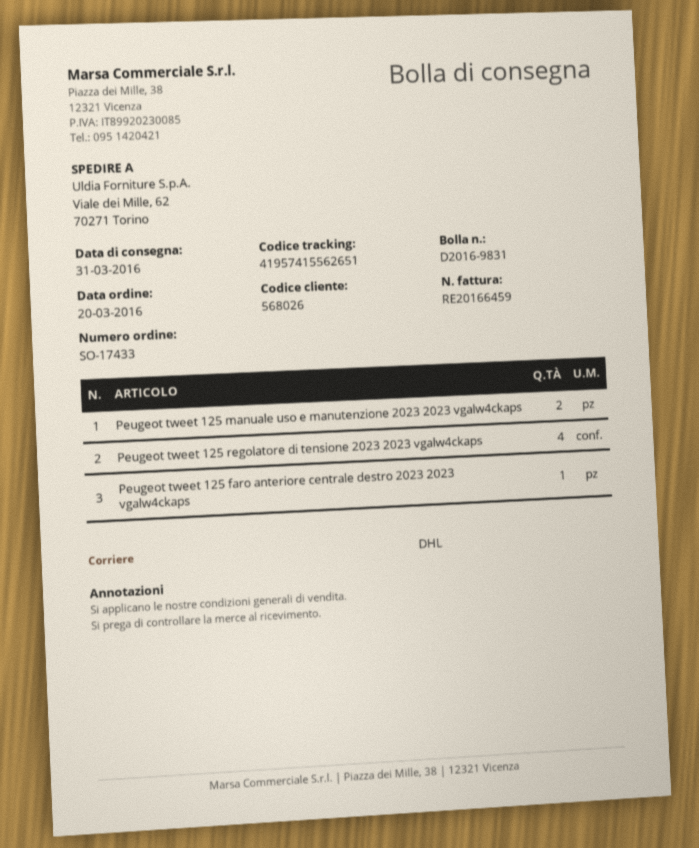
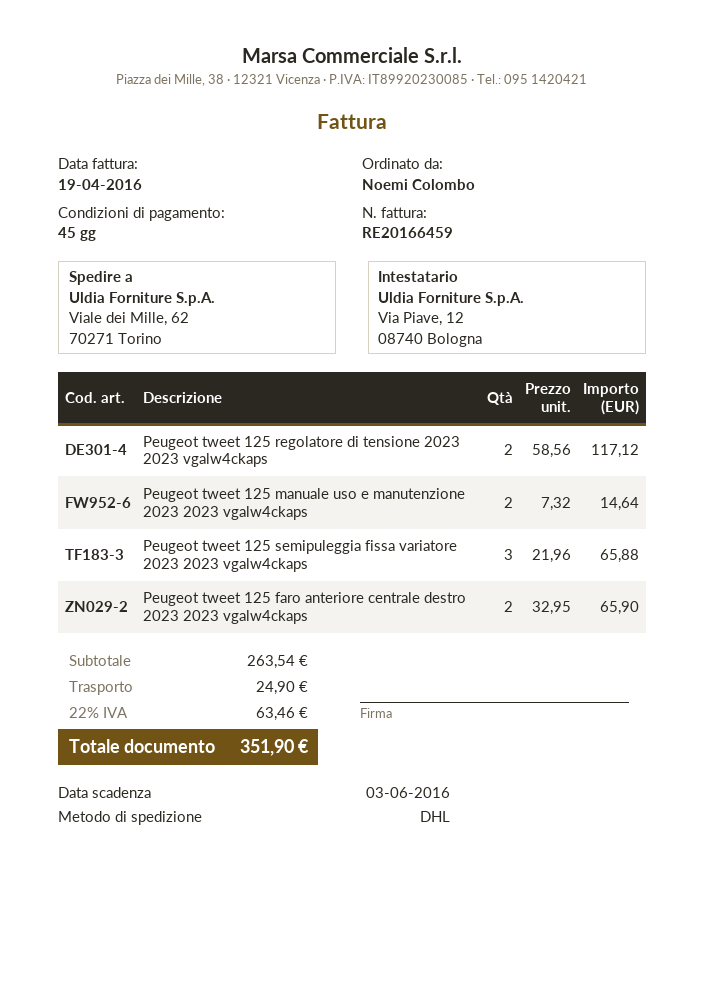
Peugeot tweet 125 regolatore di tensione 2023 2023 vgalw4ckaps: 4 -> 2
Peugeot tweet 125 faro anteriore centrale destro 2023 2023 vgalw4ckaps: 1 -> 2
Peugeot tweet 125 semipuleggia fissa variatore 2023 2023 vgalw4ckaps: none -> 3

